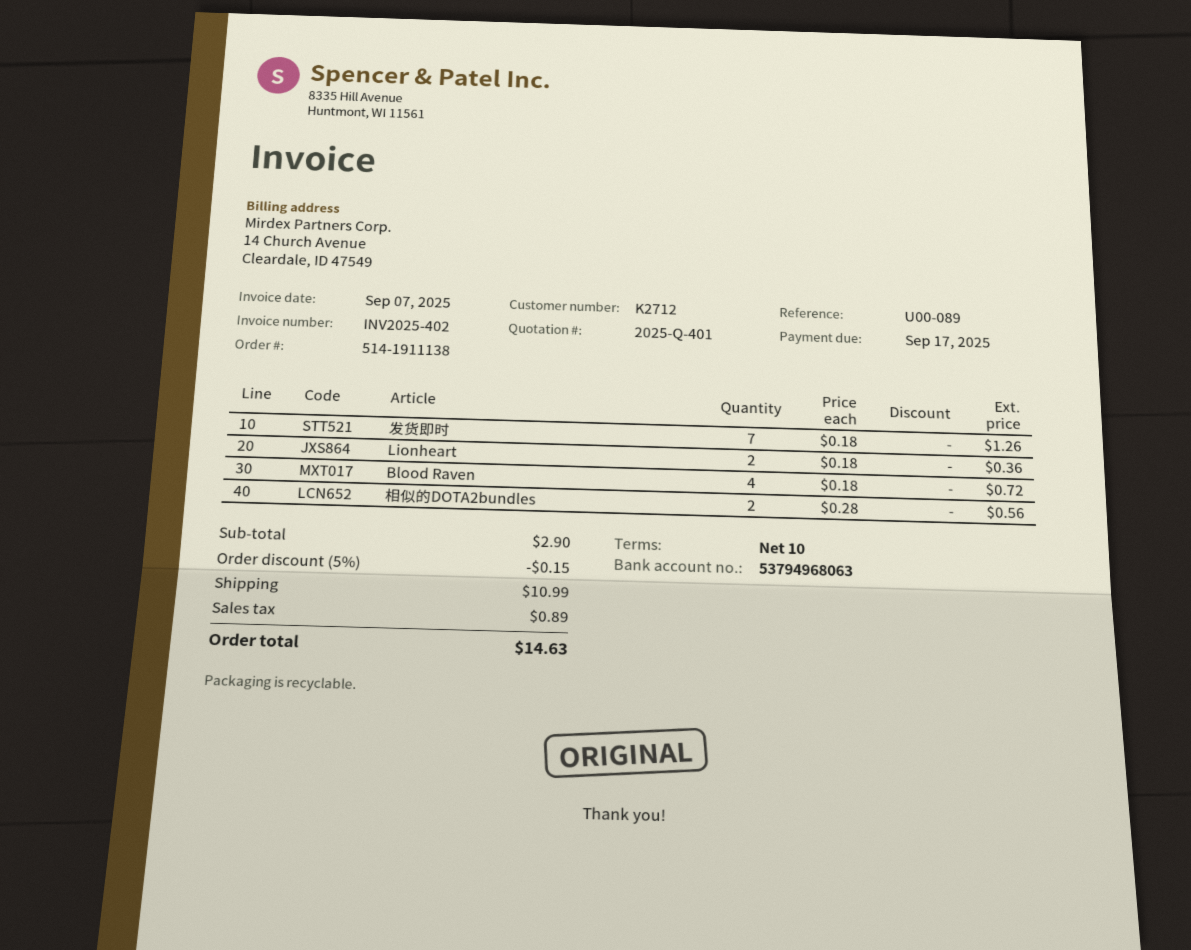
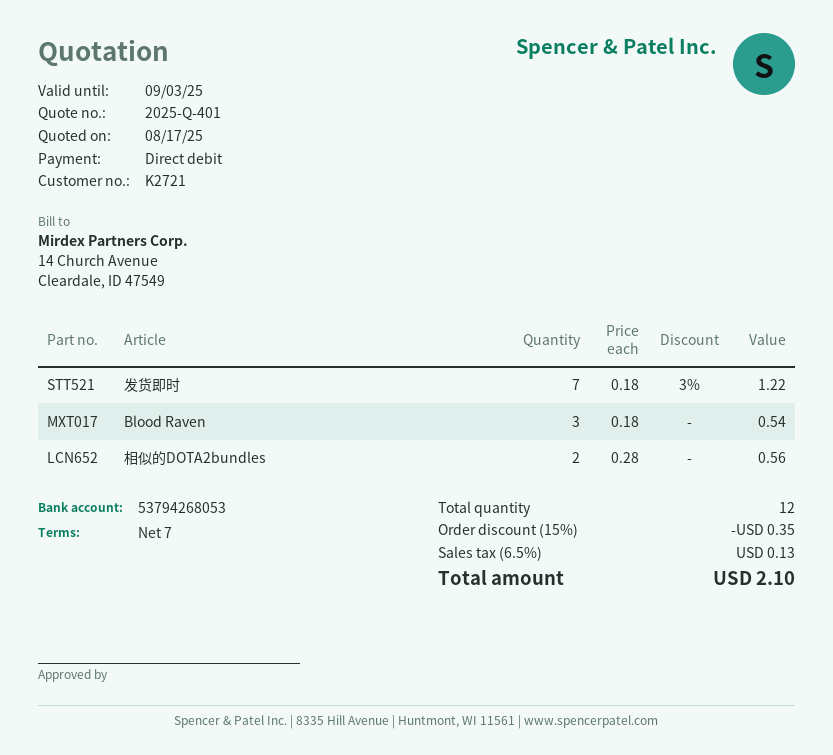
payment terms: 10 days -> 7 days
customer number: K2712 -> K2721
bank account: 53794968063 -> 53794268053
发货即时: 7 x 0.18 = 1.26 -> 7 x 0.18 - 3% = 1.22
Lionheart: 2 x 0.18 = 0.36 -> none
Blood Raven: 4 x 0.18 = 0.72 -> 3 x 0.18 = 0.54
discount: 5% = 0.15 -> 15% = 0.35
shipping: 10.99 -> none
tax: 0.89 -> 0.13
total: 14.63 -> 2.10

